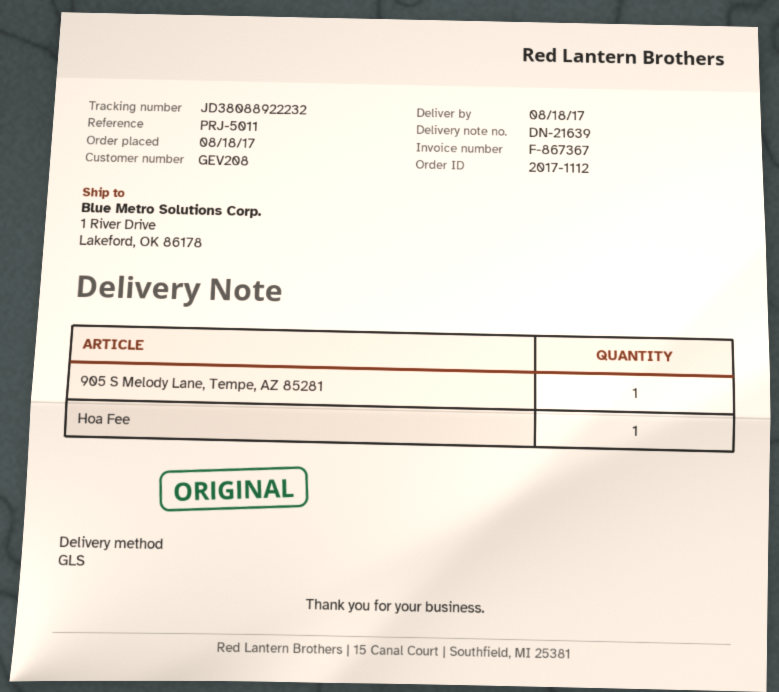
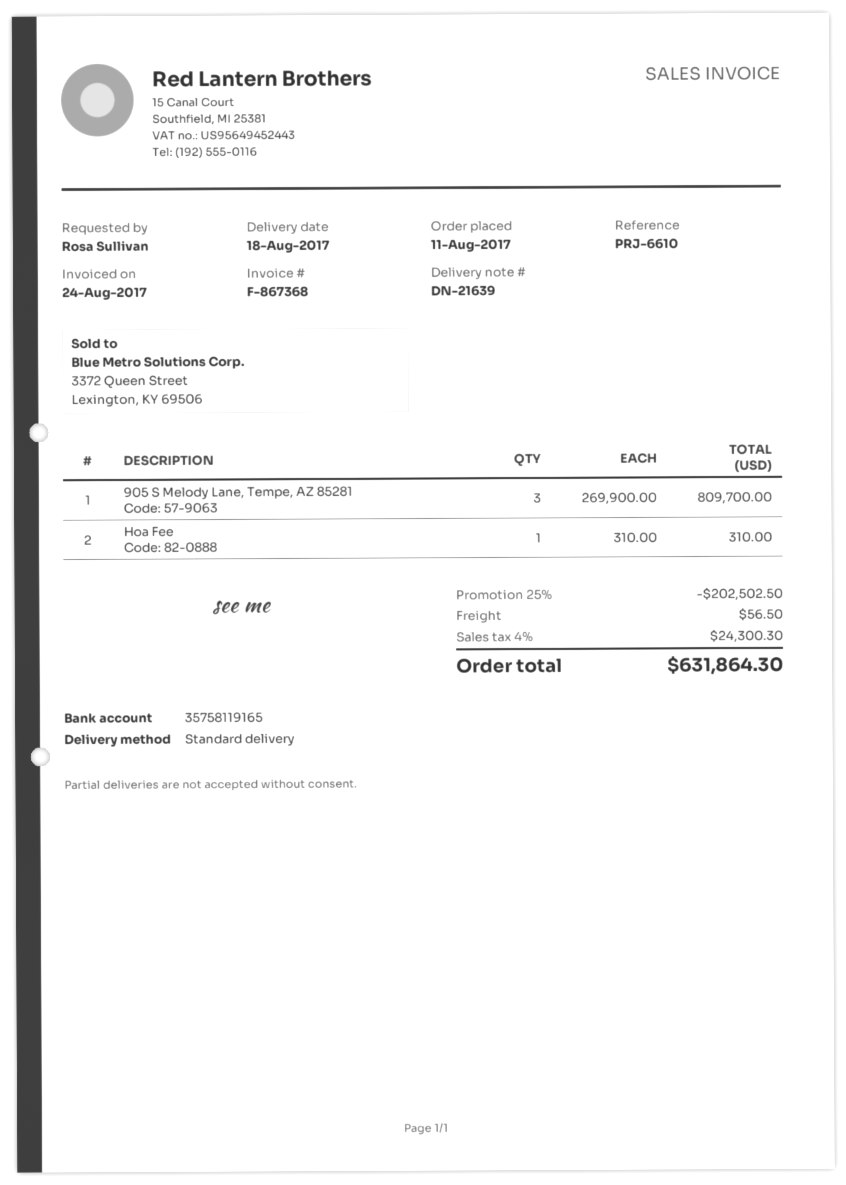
order date: 2017-08-18 -> 2017-08-11
invoice number: F-867367 -> F-867368
reference: PRJ-5011 -> PRJ-6610
shipping method: GLS -> standard
905 S Melody Lane, Tempe, AZ 85281: 1 -> 3

